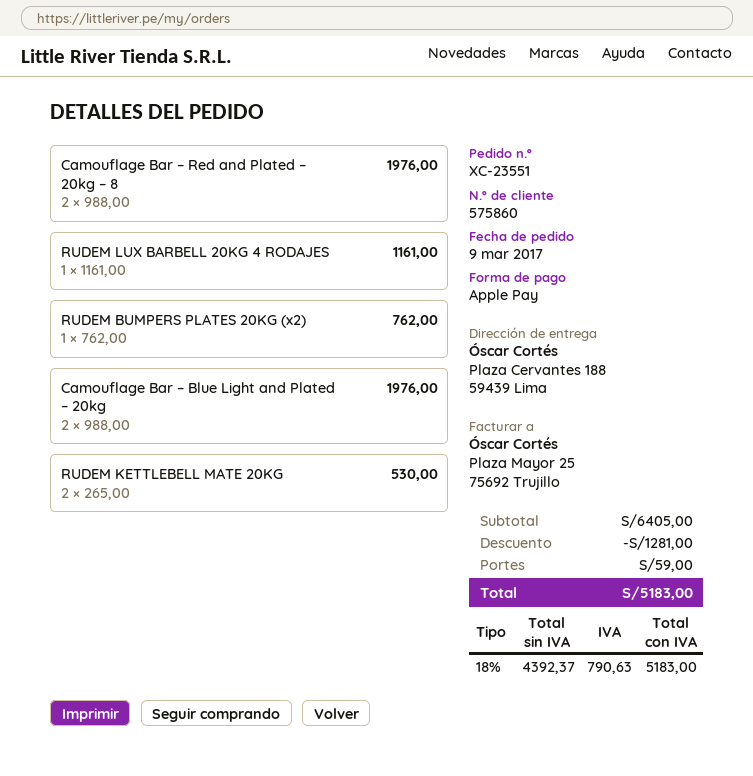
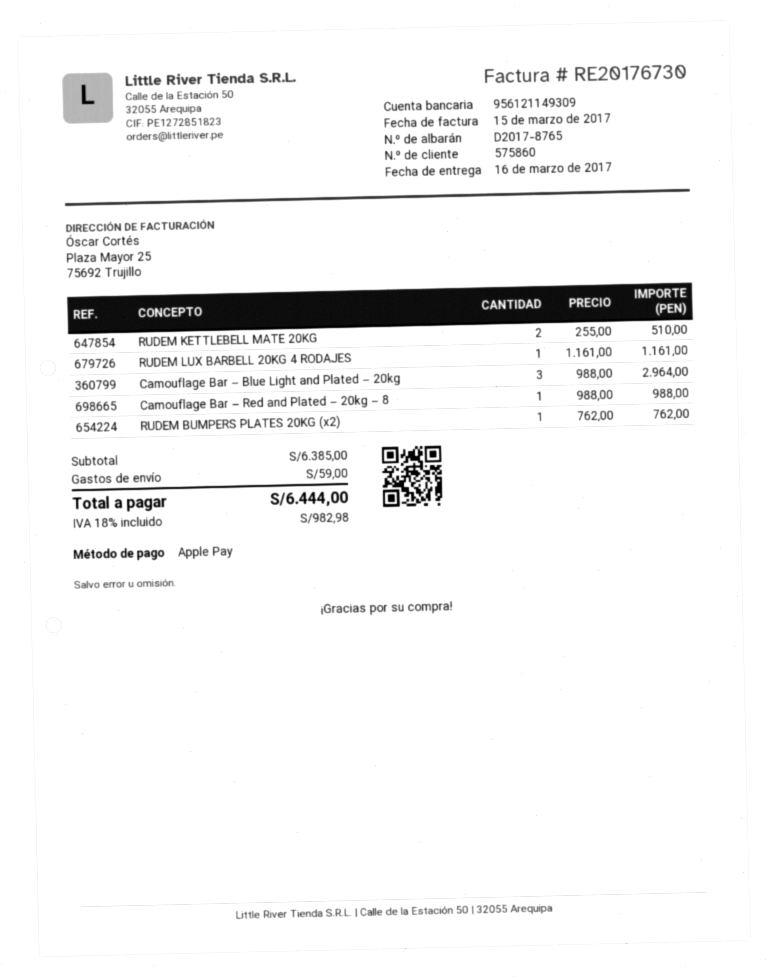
Camouflage Bar – Red and Plated – 20kg – 8: 2 x 988.00 = 1976.00 -> 1 x 988.00 = 988.00
Camouflage Bar – Blue Light and Plated – 20kg: 2 x 988.00 = 1976.00 -> 3 x 988.00 = 2964.00
RUDEM KETTLEBELL MATE 20KG: 2 x 265.00 = 530.00 -> 2 x 255.00 = 510.00
subtotal: 6405.00 -> 6385.00
discount: 1281.00 -> none
tax: 18% = 790.63 -> 18% = 982.98
total: 5183.00 -> 6444.00

